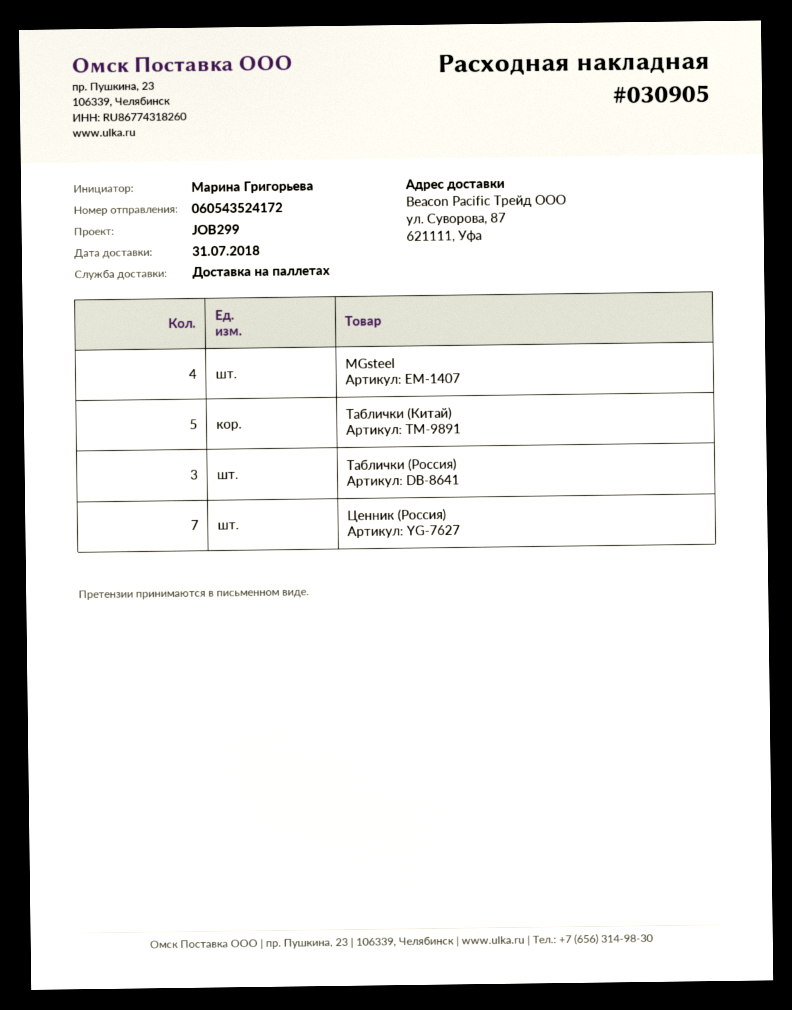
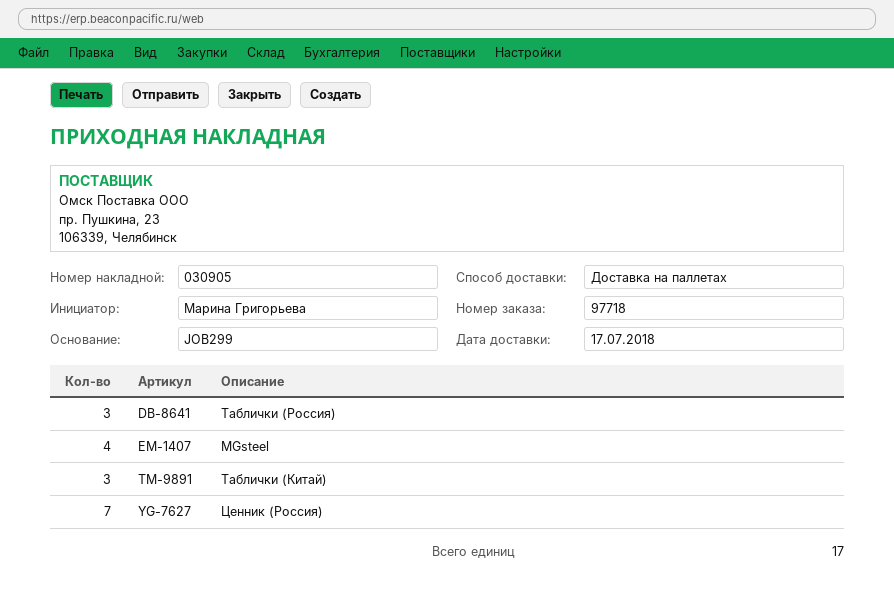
delivery date: 2018-07-31 -> 2018-07-17
Таблички (Китай): 5 -> 3

